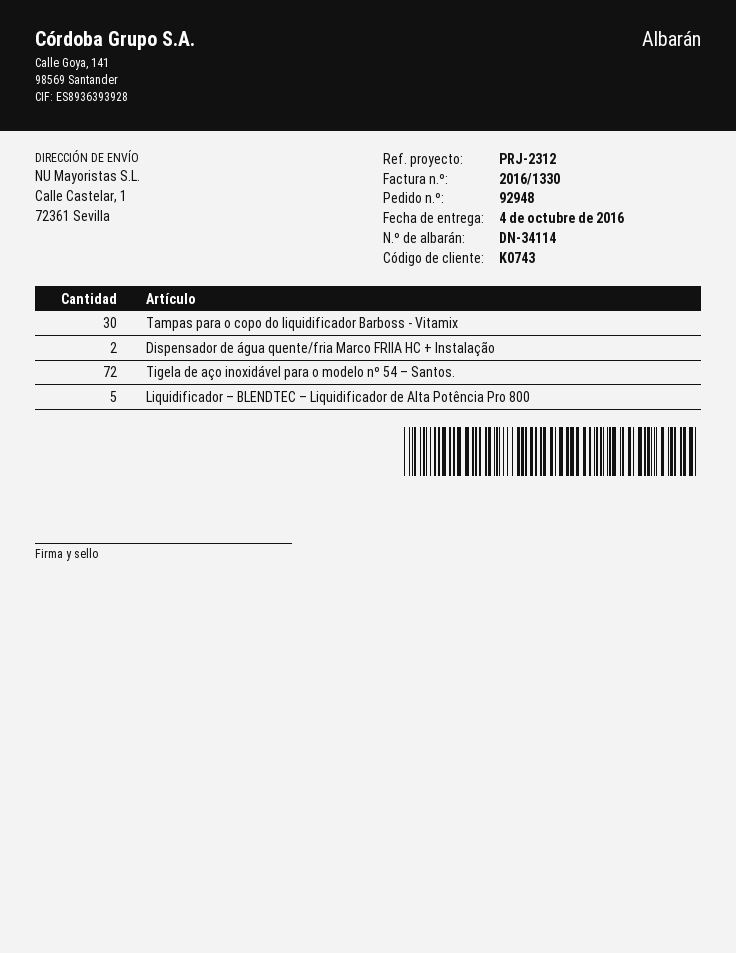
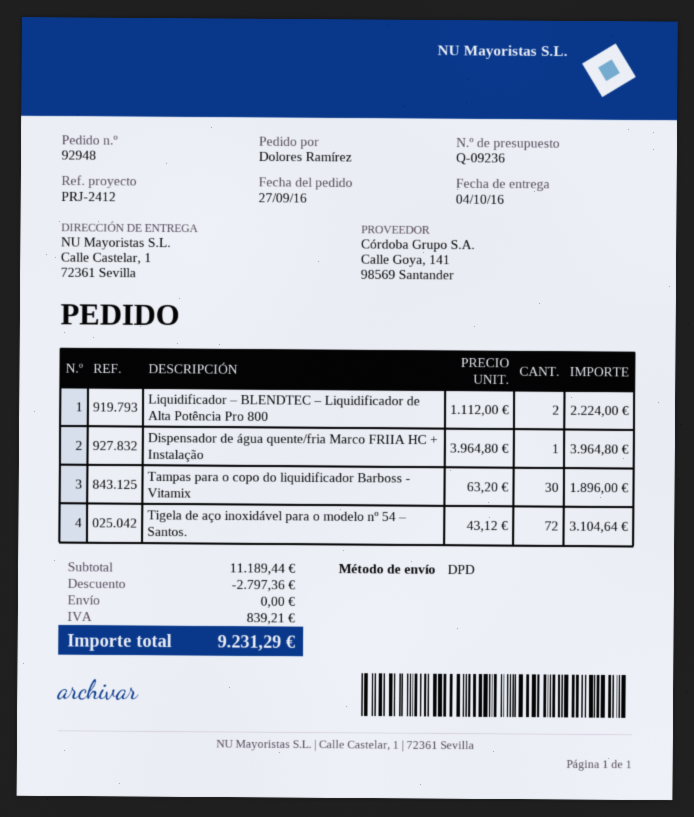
reference: PRJ-2312 -> PRJ-2412
Dispensador de água quente/fria Marco FRIIA HC + Instalação: 2 -> 1
Liquidificador – BLENDTEC – Liquidificador de Alta Potência Pro 800: 5 -> 2

